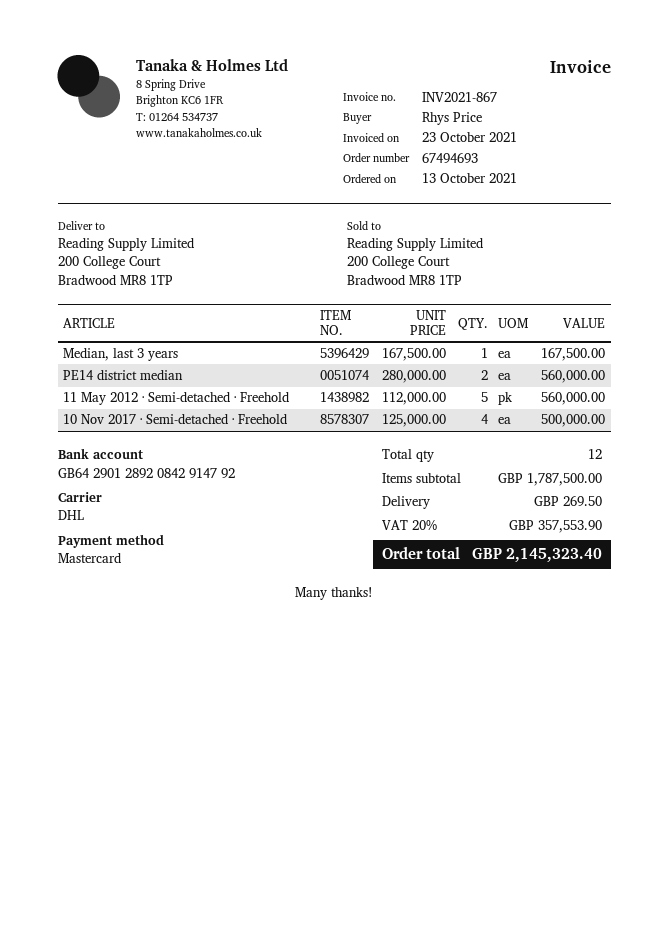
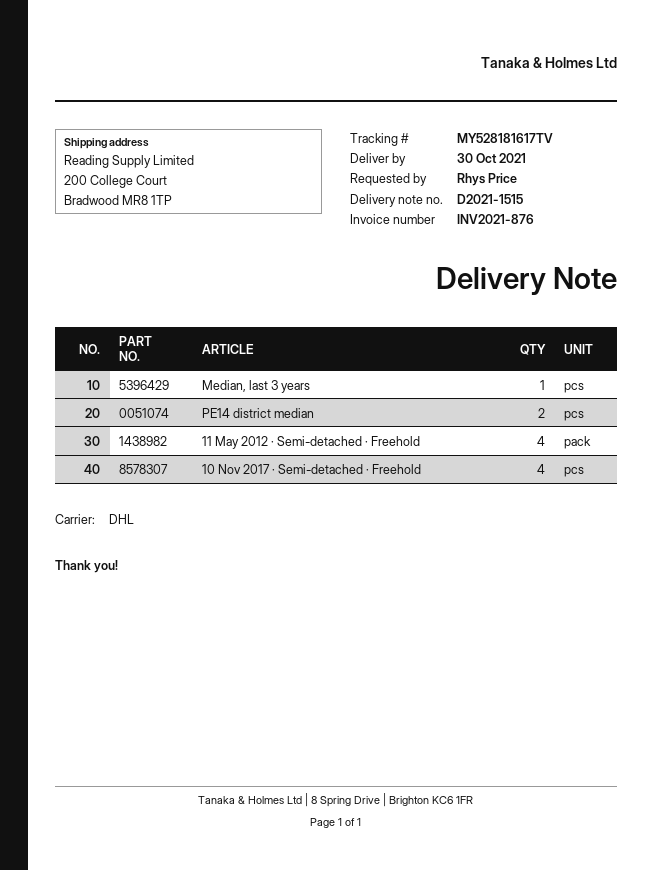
invoice number: INV2021-867 -> INV2021-876
11 May 2012 · Semi-detached · Freehold: 5 -> 4

